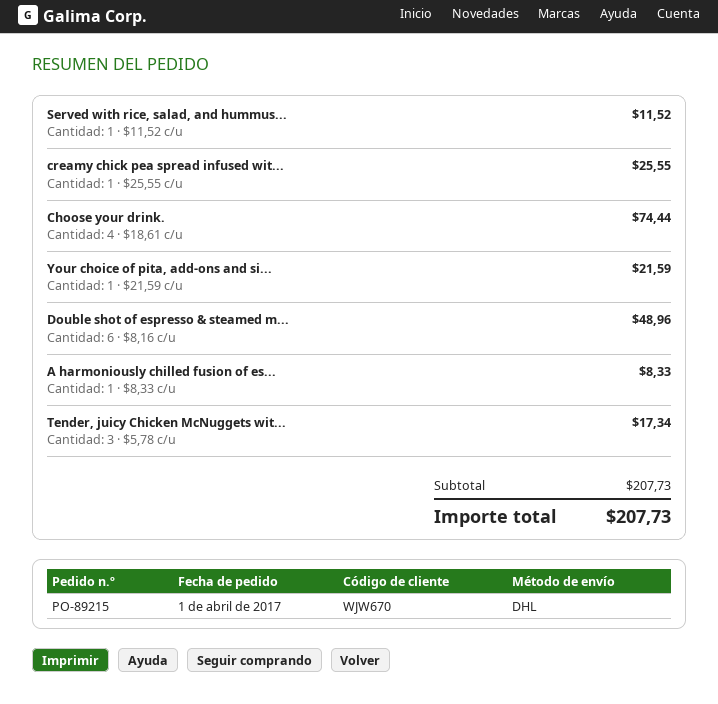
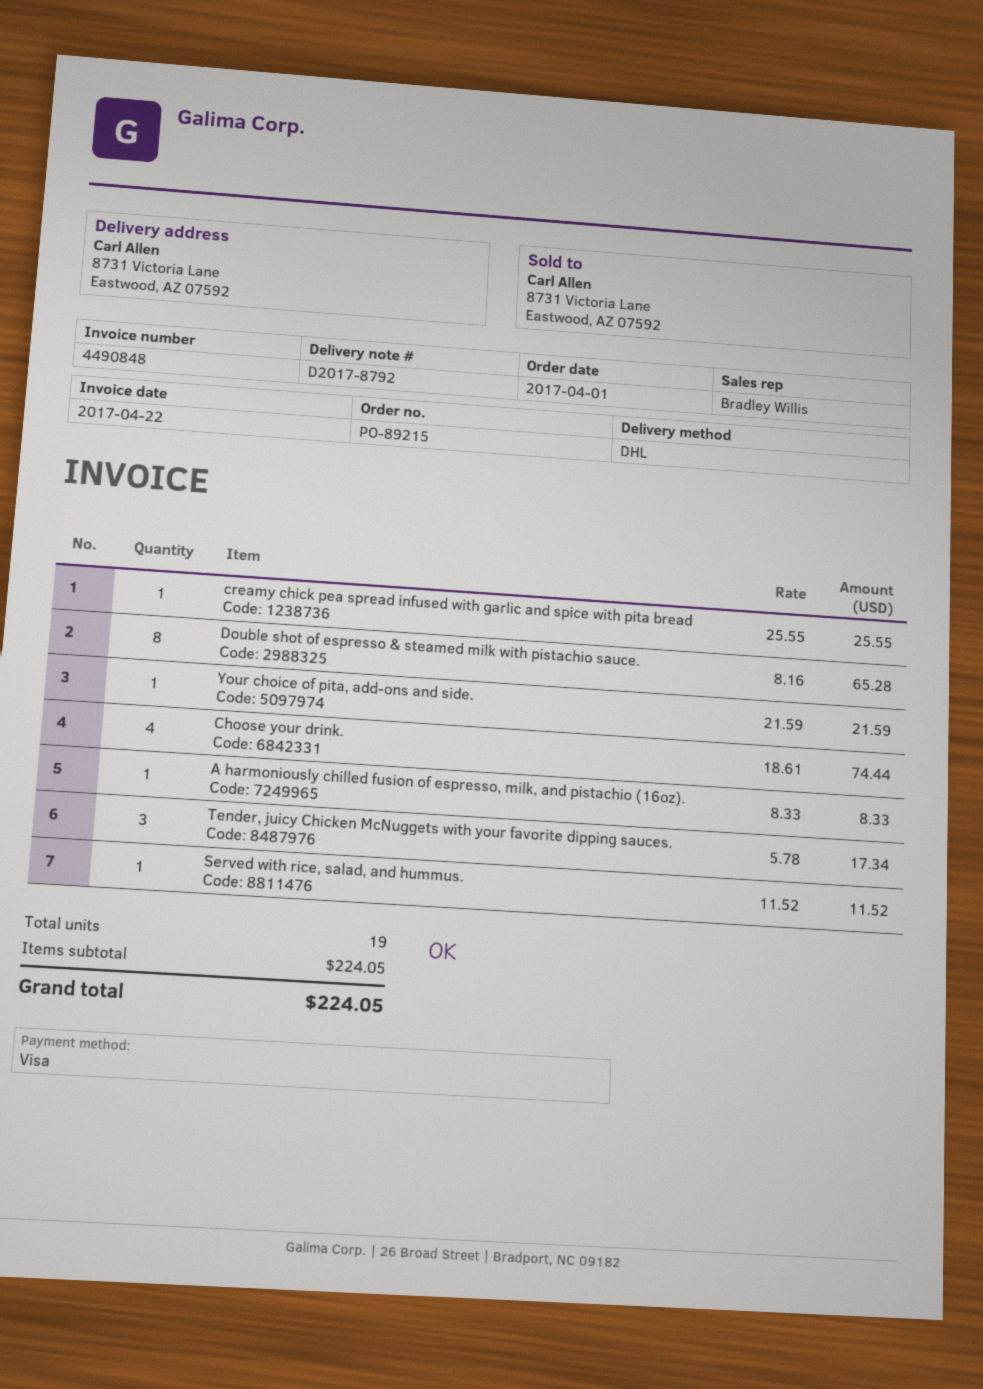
Double shot of espresso & steamed m...: 6 x 8.16 = 48.96 -> 8 x 8.16 = 65.28
subtotal: 207.73 -> 224.05
total: 207.73 -> 224.05

